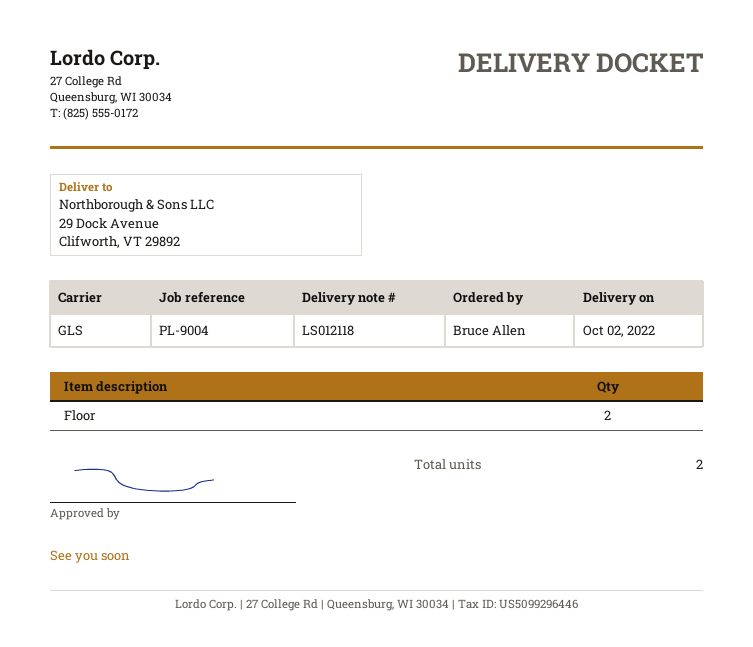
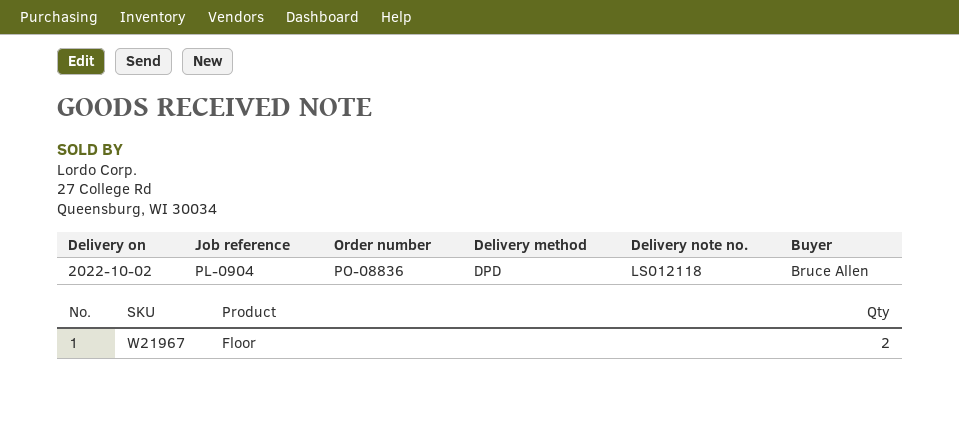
reference: PL-9004 -> PL-0904
shipping method: GLS -> DPD

